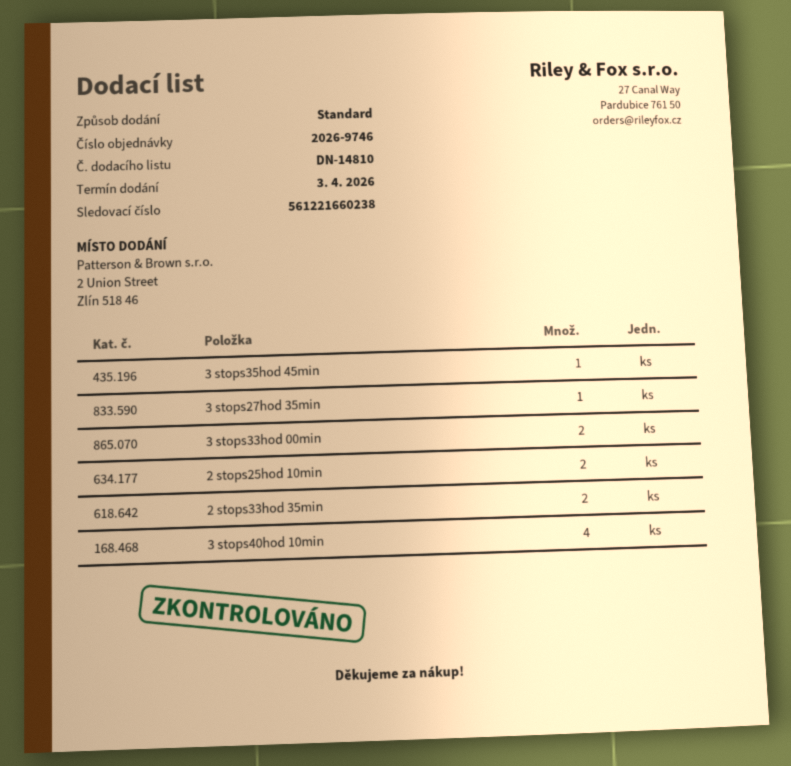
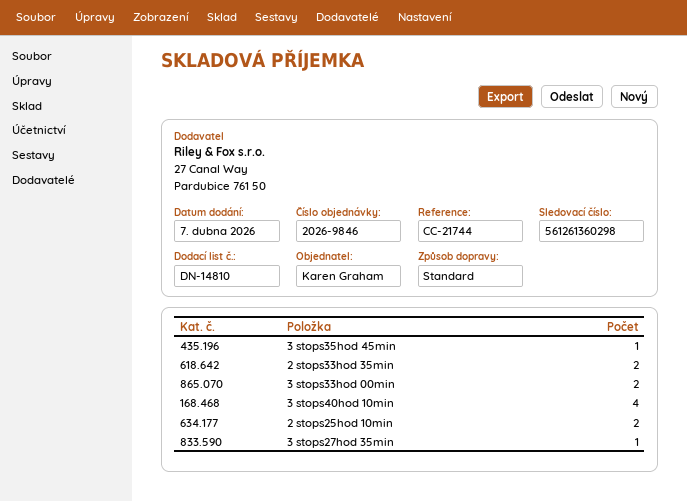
order number: 2026-9746 -> 2026-9846
delivery date: 2026-04-03 -> 2026-04-07
tracking number: 561221660238 -> 561261360298

